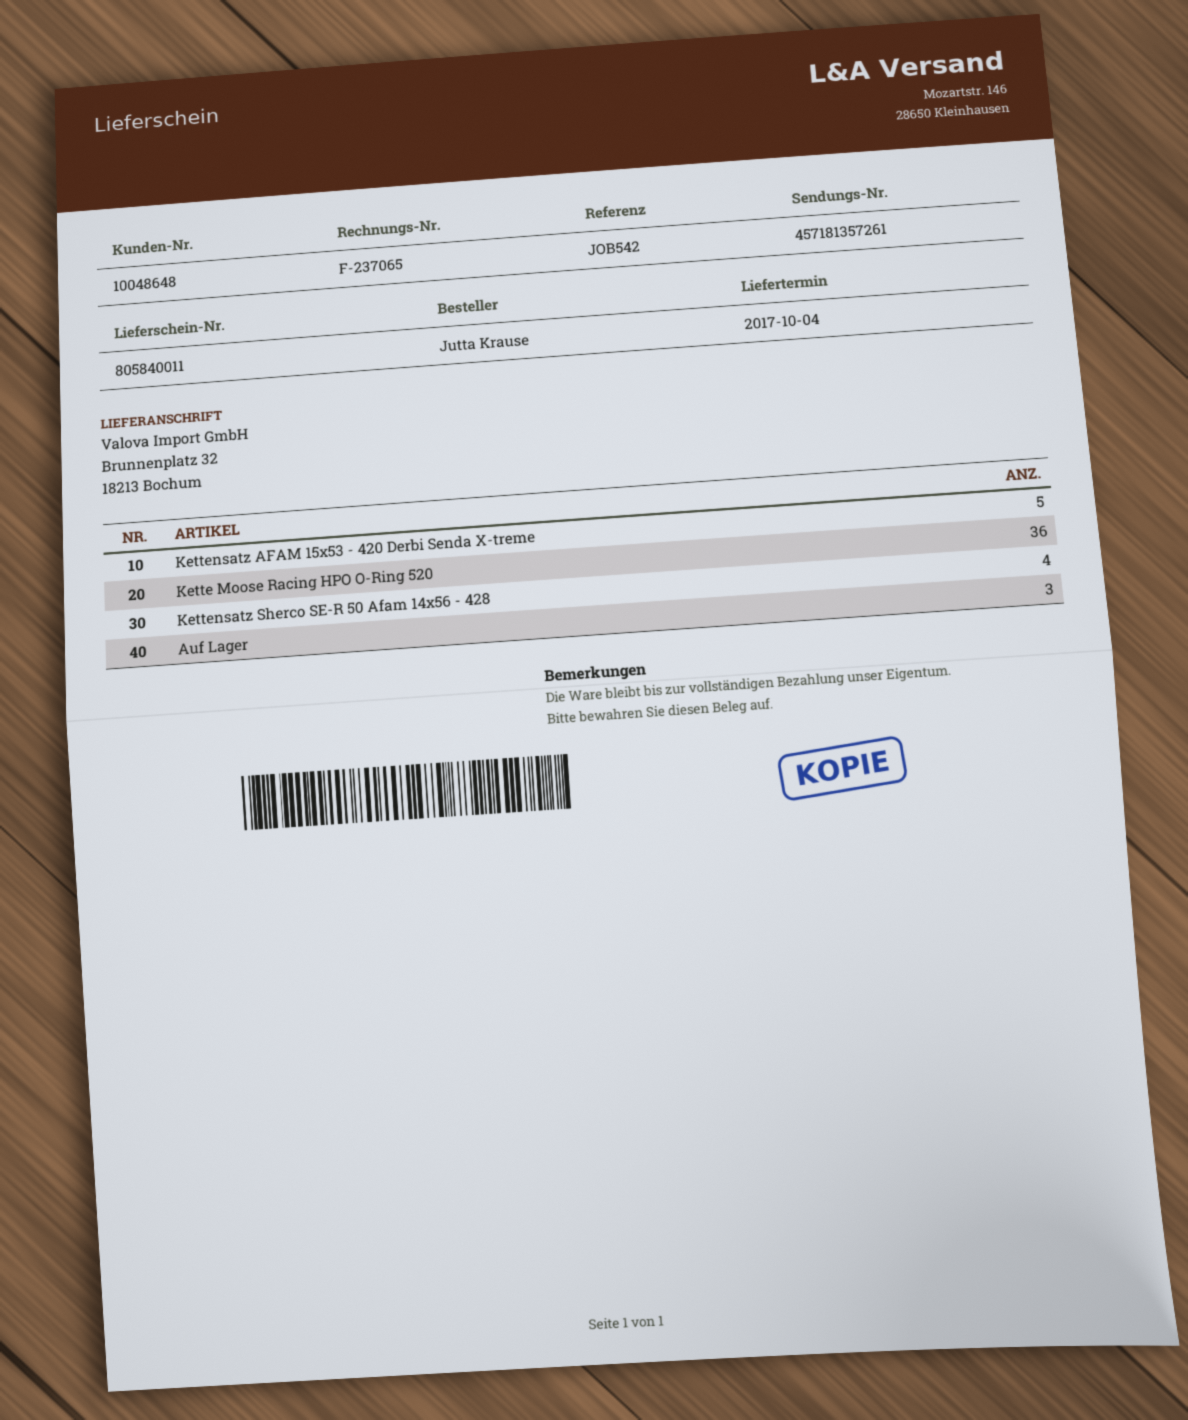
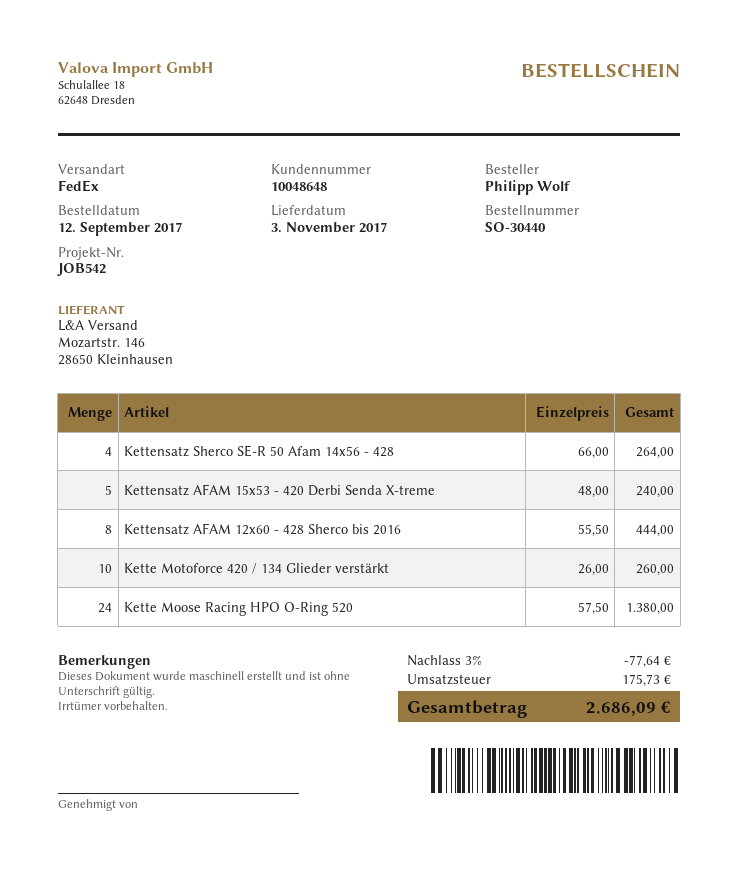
delivery date: 2017-10-04 -> 2017-11-03
ordered by: Jutta Krause -> Philipp Wolf
Kette Moose Racing HPO O-Ring 520: 36 -> 24
Auf Lager: 3 -> none
Kettensatz AFAM 12x60 - 428 Sherco bis 2016: none -> 8
Kette Motoforce 420 / 134 Glieder verstärkt: none -> 10

